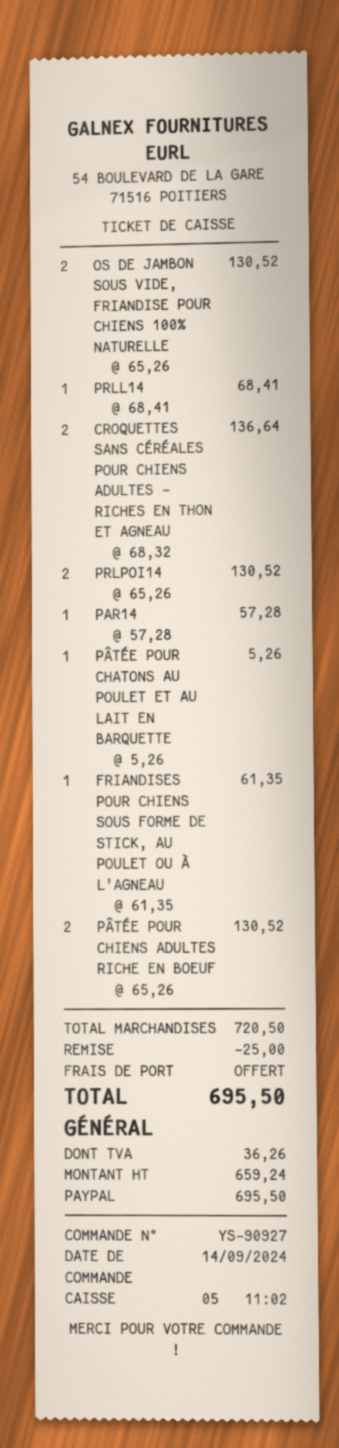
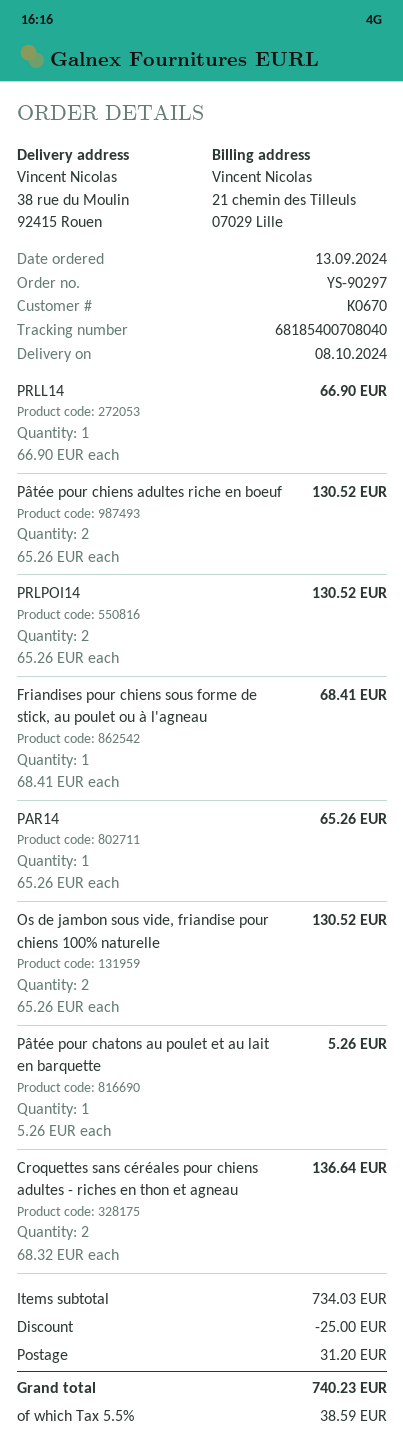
order number: YS-90927 -> YS-90297
order date: 2024-09-14 -> 2024-09-13
PRLL14: 1 x 68.41 = 68.41 -> 1 x 66.90 = 66.90
PAR14: 1 x 57.28 = 57.28 -> 1 x 65.26 = 65.26
FRIANDISES POUR CHIENS SOUS FORME DE STICK, AU POULET OU À L'AGNEAU: 1 x 61.35 = 61.35 -> 1 x 68.41 = 68.41
subtotal: 720.50 -> 734.03
shipping: 0.00 -> 31.20
tax: 36.26 -> 38.59
total: 695.50 -> 740.23

